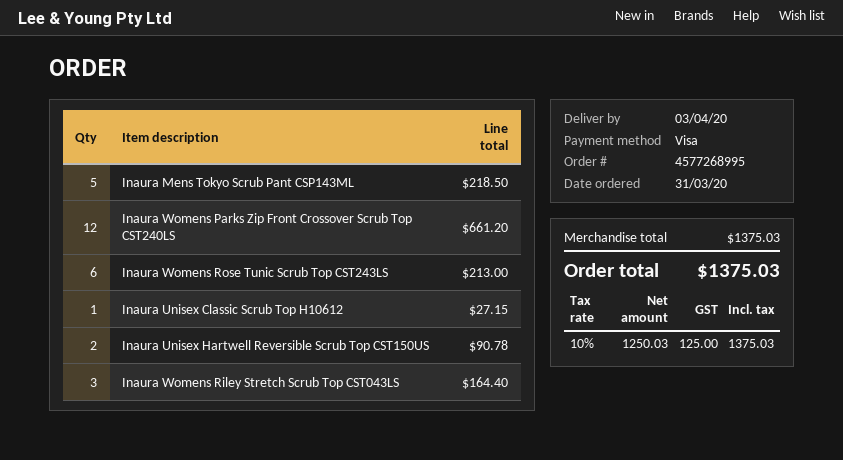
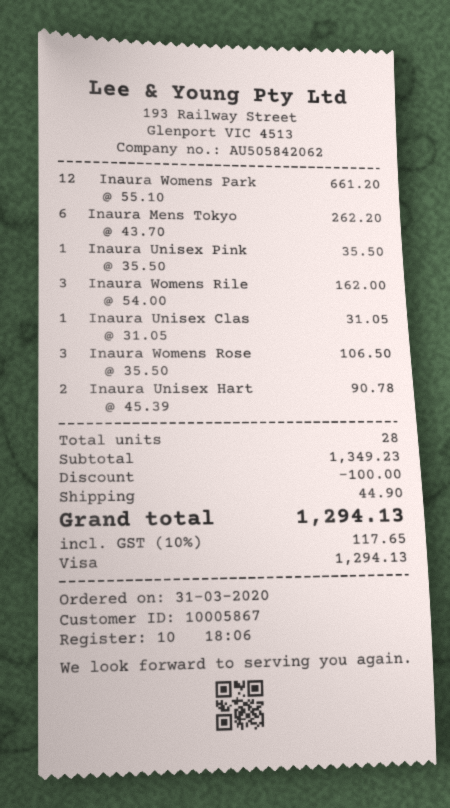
Inaura Mens Tokyo Scrub Pant CSP143ML: 5 for 218.50 -> 6 for 262.20
Inaura Womens Rose Tunic Scrub Top CST243LS: 6 for 213.00 -> 3 for 106.50
Inaura Unisex Classic Scrub Top H10612: 1 for 27.15 -> 1 for 31.05
Inaura Womens Riley Stretch Scrub Top CST043LS: 3 for 164.40 -> 3 for 162.00
Inaura Unisex Pink: none -> 1 for 35.50
subtotal: 1375.03 -> 1349.23
discount: none -> 100.00
shipping: none -> 44.90
tax: 10% = 125.00 -> 10% = 117.65
total: 1375.03 -> 1294.13

